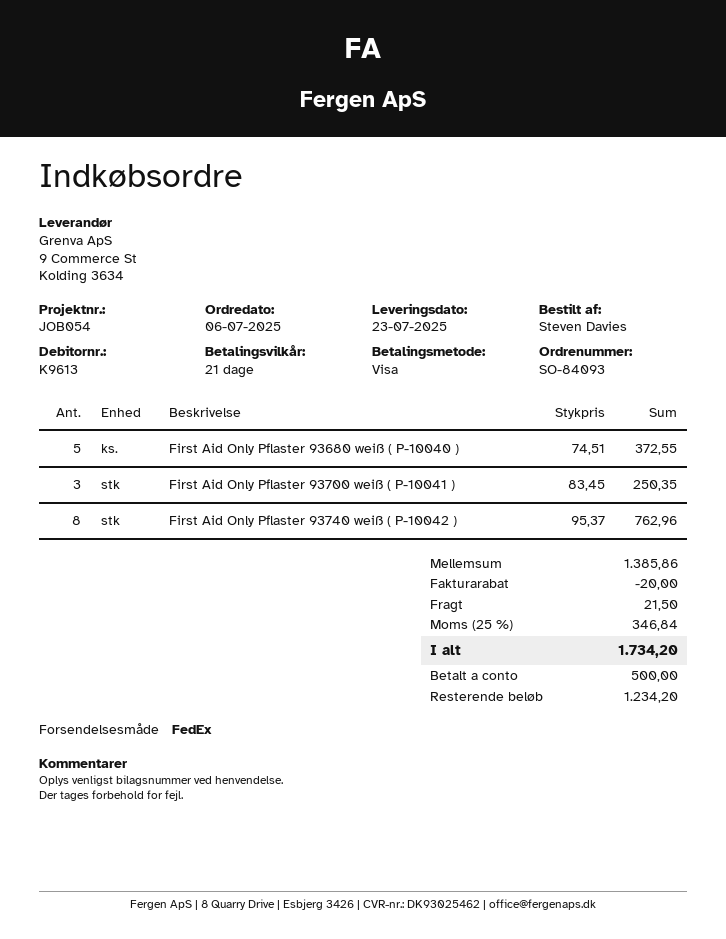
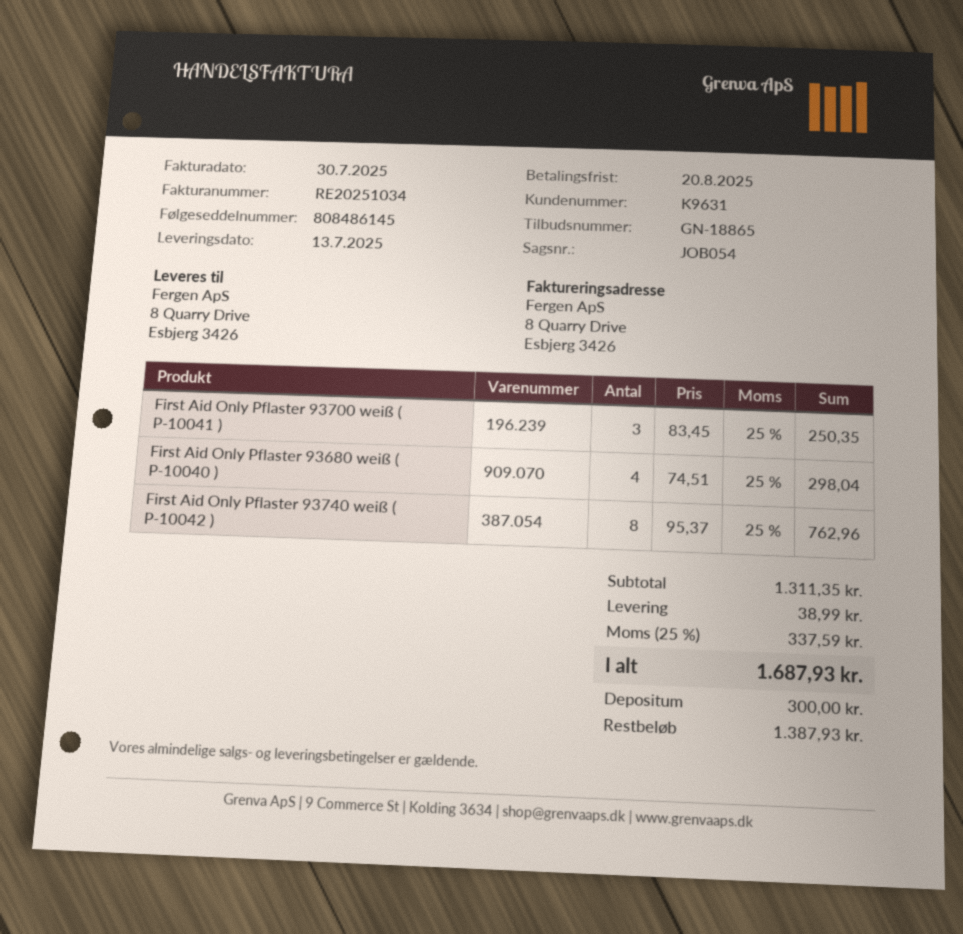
delivery date: 2025-07-23 -> 2025-07-13
customer number: K9613 -> K9631
First Aid Only Pflaster 93680 weiß ( P-10040 ): 5 x 74.51 = 372.55 -> 4 x 74.51 = 298.04
subtotal: 1385.86 -> 1311.35
discount: 20.00 -> none
shipping: 21.50 -> 38.99
tax: 25% = 346.84 -> 25% = 337.59
total: 1734.20 -> 1687.93
deposit: 500.00 -> 300.00
balance: 1234.20 -> 1387.93

